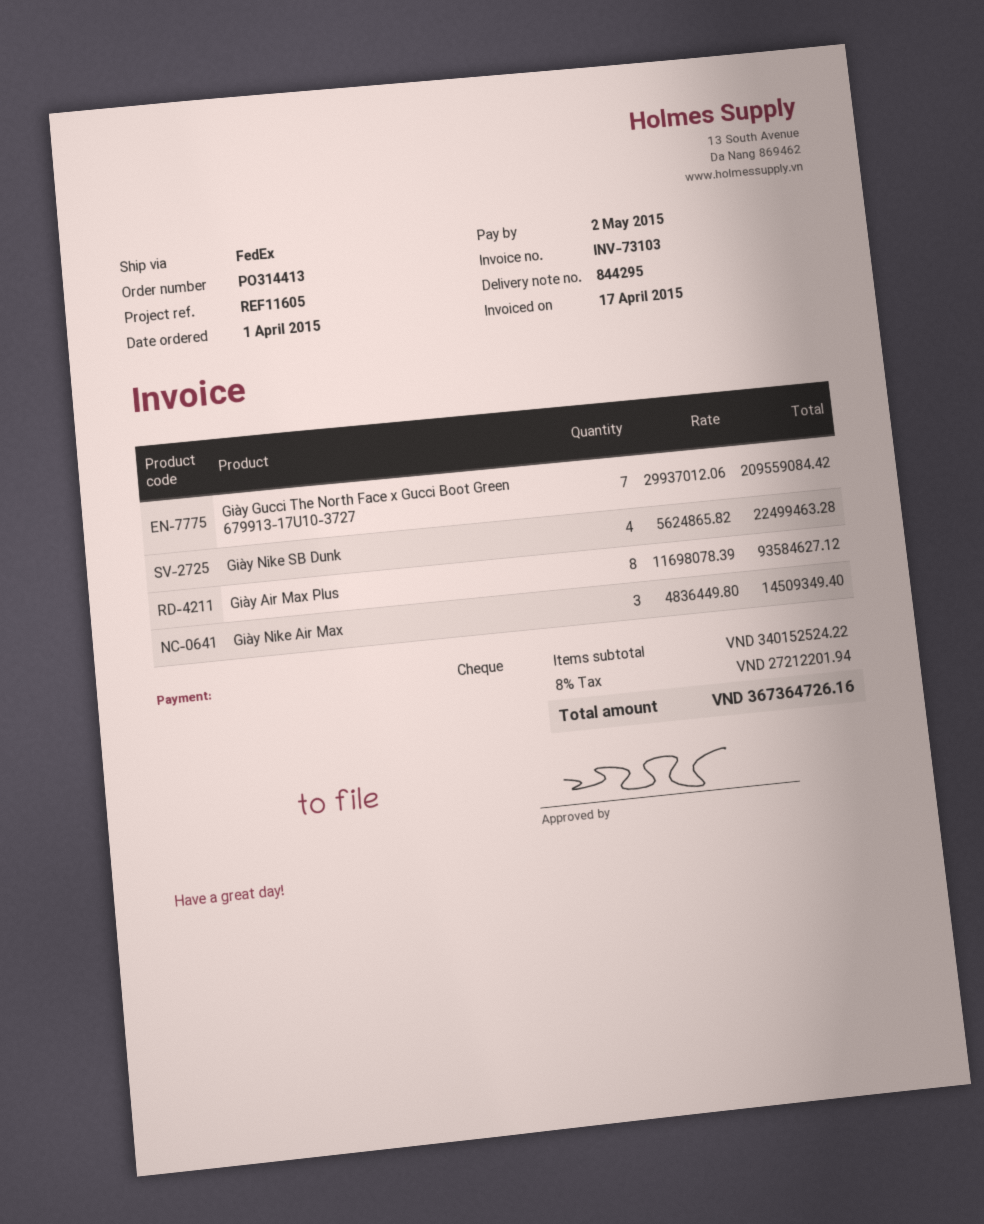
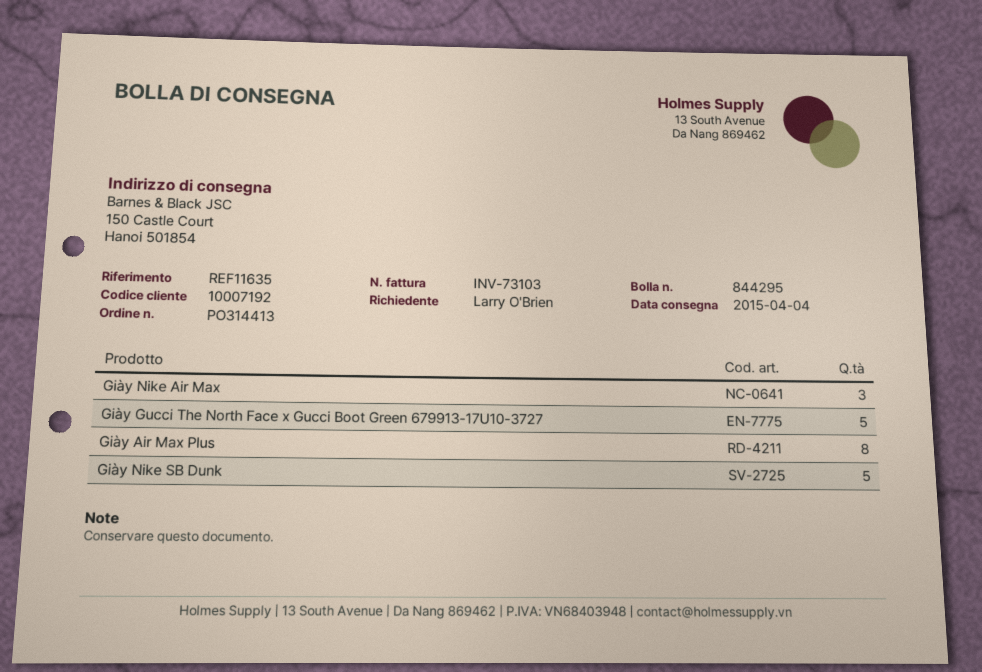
reference: REF11605 -> REF11635
Giày Gucci The North Face x Gucci Boot Green 679913-17U10-3727: 7 -> 5
Giày Nike SB Dunk: 4 -> 5

